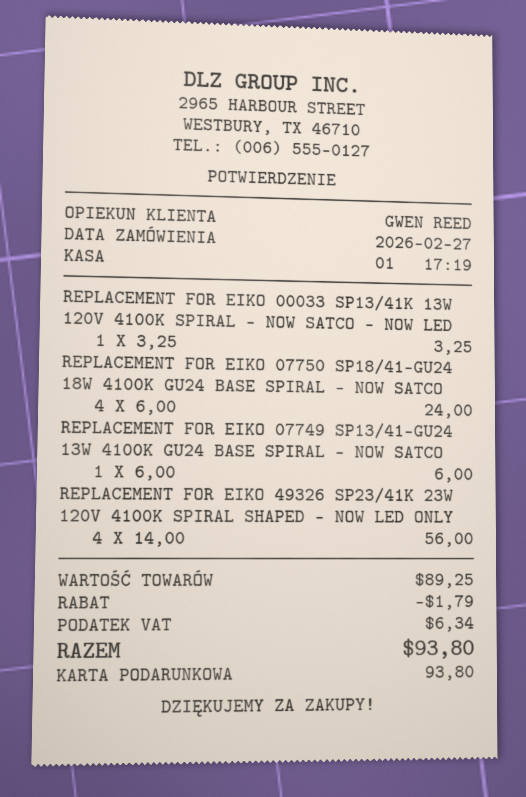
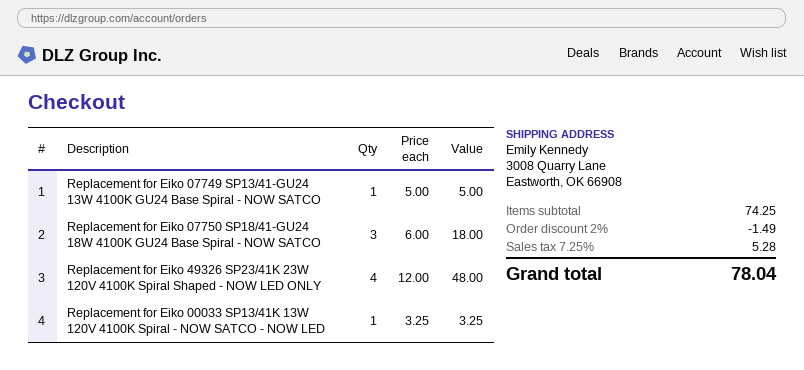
REPLACEMENT FOR EIKO 07750 SP18/41-GU24 18W 4100K GU24 BASE SPIRAL - NOW SATCO: 4 x 6.00 = 24.00 -> 3 x 6.00 = 18.00
REPLACEMENT FOR EIKO 07749 SP13/41-GU24 13W 4100K GU24 BASE SPIRAL - NOW SATCO: 1 x 6.00 = 6.00 -> 1 x 5.00 = 5.00
REPLACEMENT FOR EIKO 49326 SP23/41K 23W 120V 4100K SPIRAL SHAPED - NOW LED ONLY: 4 x 14.00 = 56.00 -> 4 x 12.00 = 48.00
subtotal: 89.25 -> 74.25
discount: 1.79 -> 1.49
tax: 6.34 -> 5.28
total: 93.80 -> 78.04

